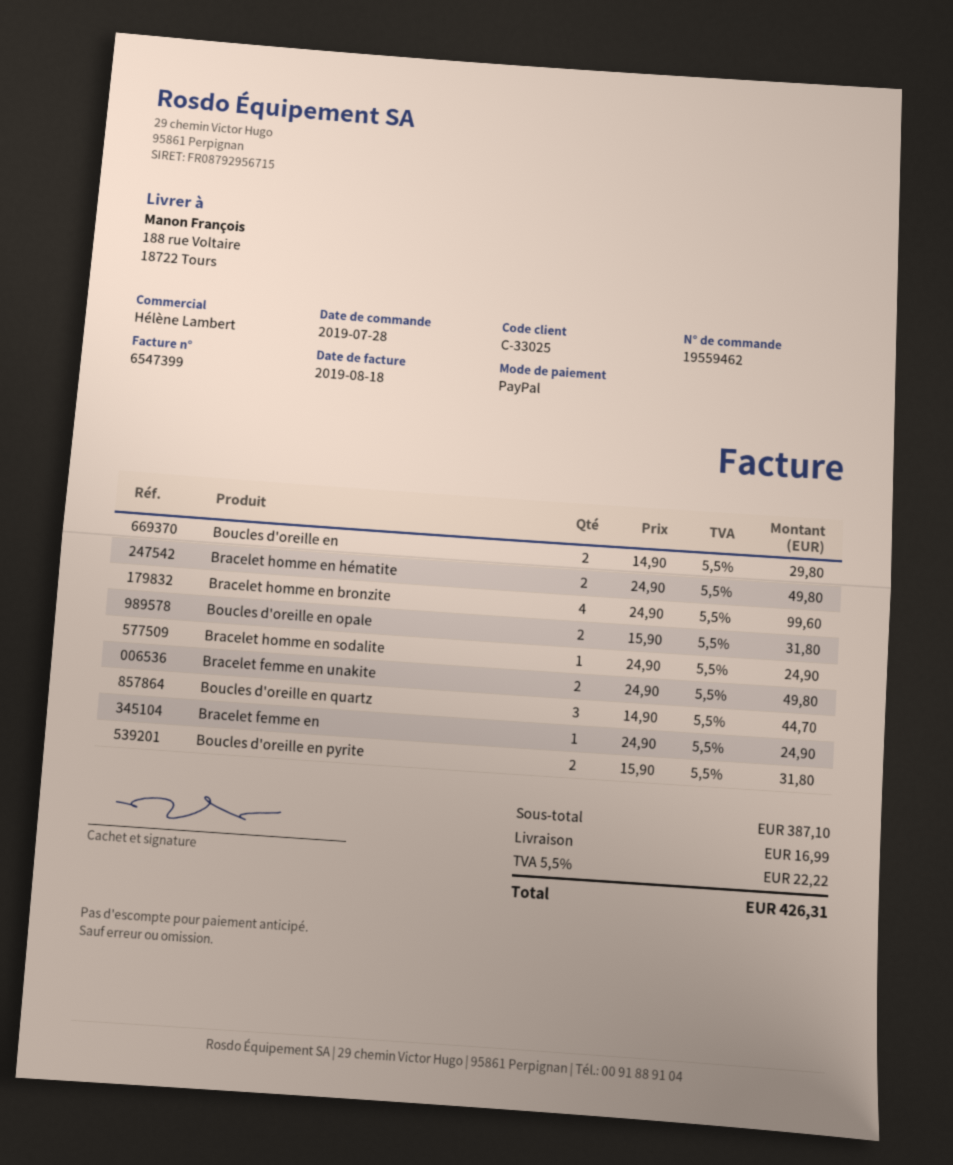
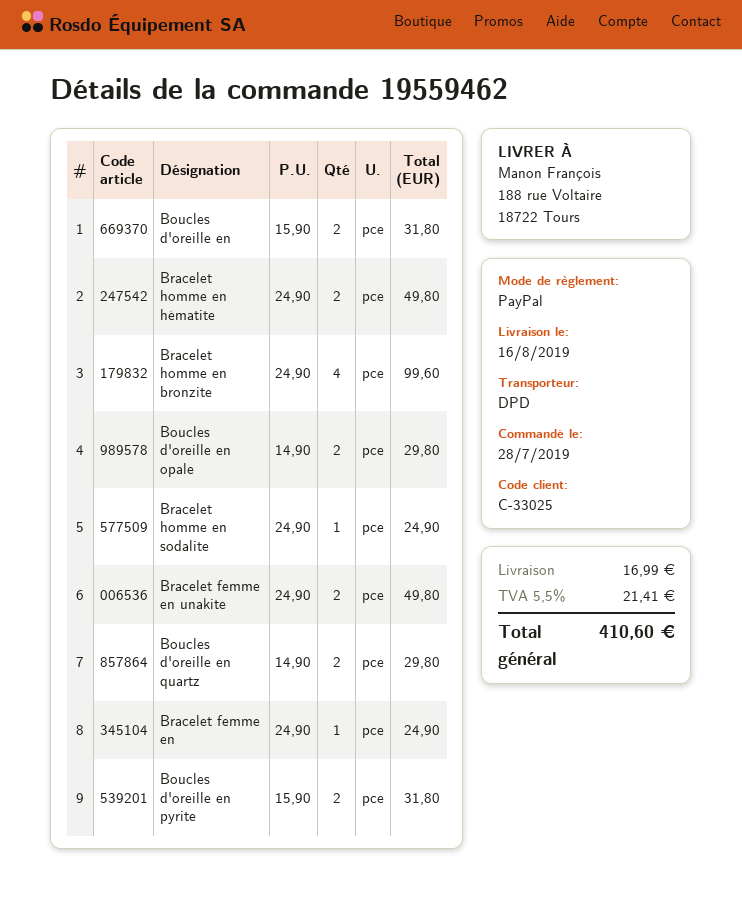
Boucles d'oreille en: 2 x 14.90 = 29.80 -> 2 x 15.90 = 31.80
Boucles d'oreille en opale: 2 x 15.90 = 31.80 -> 2 x 14.90 = 29.80
Boucles d'oreille en quartz: 3 x 14.90 = 44.70 -> 2 x 14.90 = 29.80
tax: 5.5% = 22.22 -> 5.5% = 21.41
total: 426.31 -> 410.60

